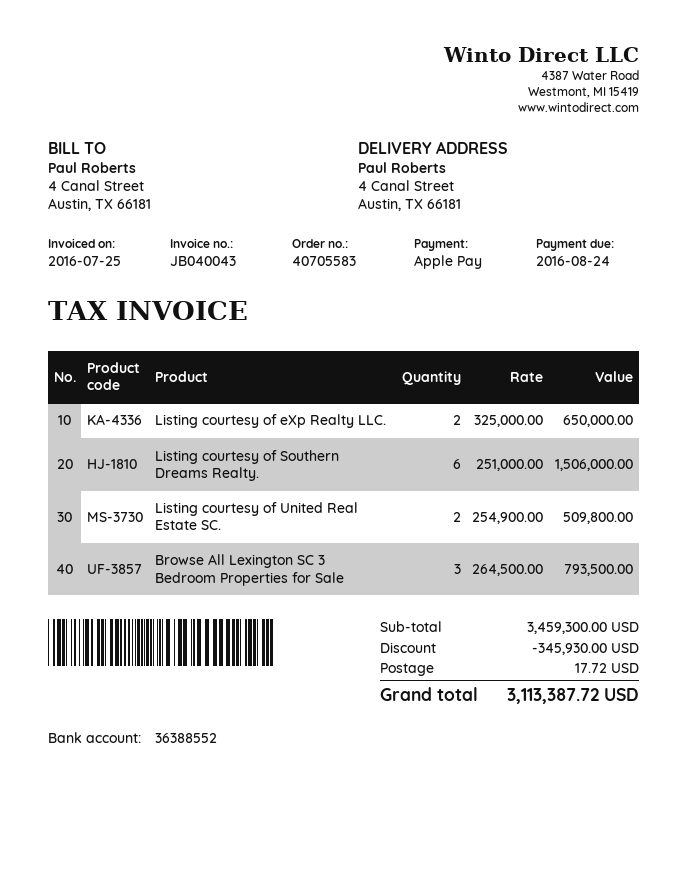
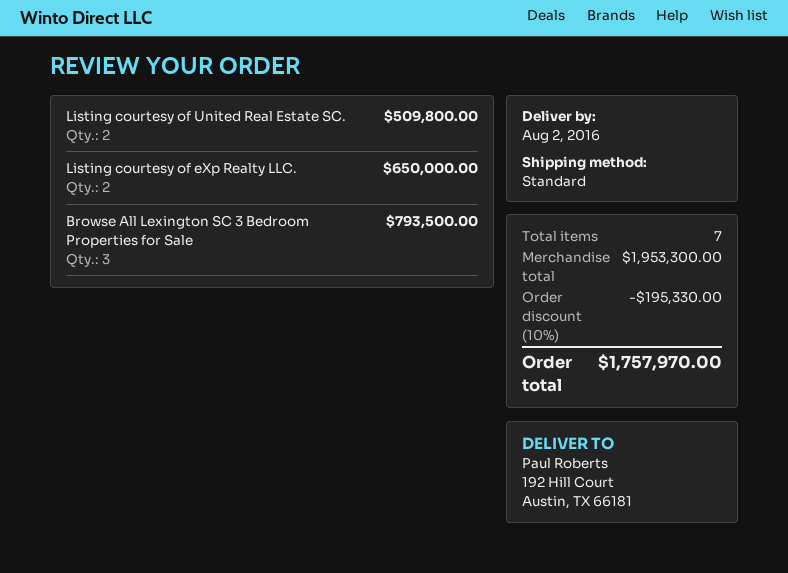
ship to: 4 Canal Street, Austin, TX 66181 -> 192 Hill Court, Austin, TX 66181
Listing courtesy of Southern Dreams Realty.: 6 for 1506000.00 -> none
subtotal: 3459300.00 -> 1953300.00
discount: 345930.00 -> 195330.00
shipping: 17.72 -> none
total: 3113387.72 -> 1757970.00

